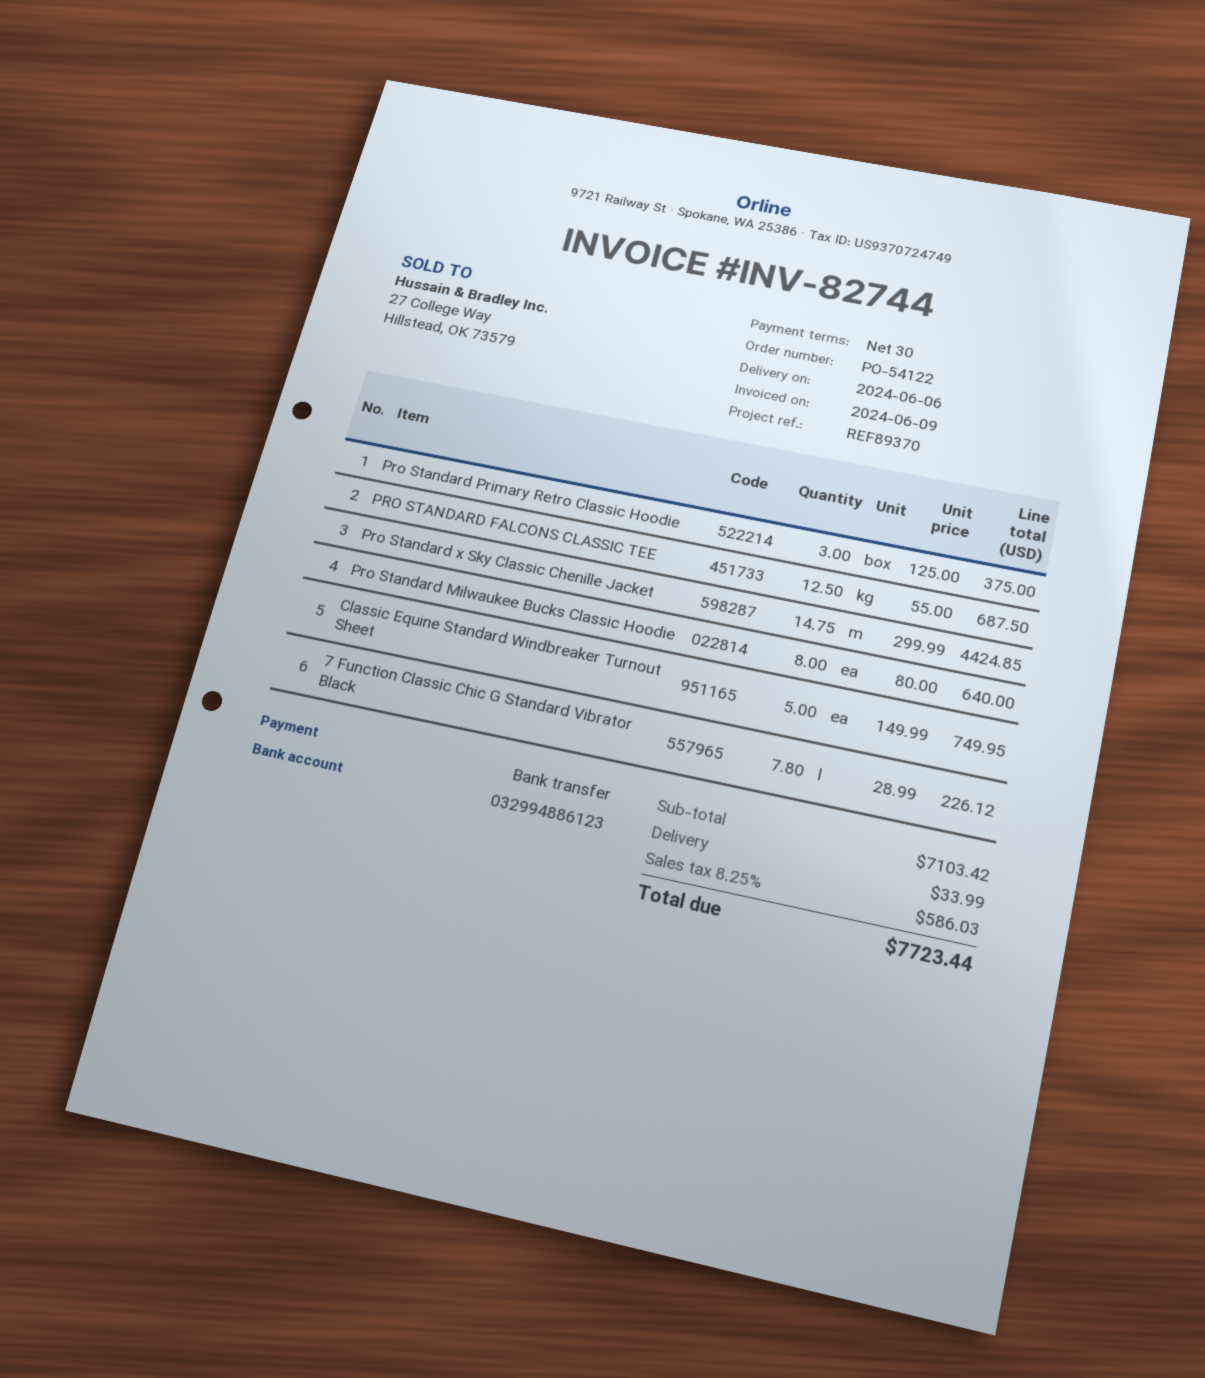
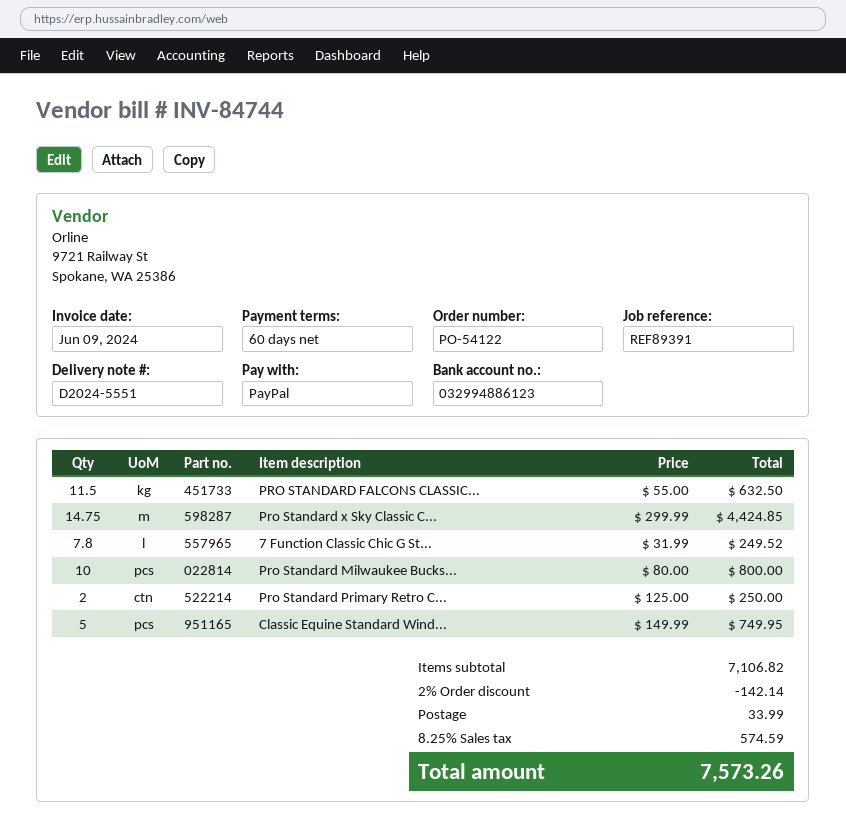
invoice number: INV-82744 -> INV-84744
payment terms: 30 days -> 60 days
reference: REF89370 -> REF89391
payment method: bank transfer -> PayPal
Pro Standard Primary Retro Classic Hoodie: 3 x 125.00 = 375.00 -> 2 x 125.00 = 250.00
PRO STANDARD FALCONS CLASSIC TEE: 12.5 x 55.00 = 687.50 -> 11.5 x 55.00 = 632.50
Pro Standard Milwaukee Bucks Classic Hoodie: 8 x 80.00 = 640.00 -> 10 x 80.00 = 800.00
7 Function Classic Chic G Standard Vibrator Black: 7.8 x 28.99 = 226.12 -> 7.8 x 31.99 = 249.52
subtotal: 7103.42 -> 7106.82
discount: none -> 2% = 142.14
tax: 8.25% = 586.03 -> 8.25% = 574.59
total: 7723.44 -> 7573.26

